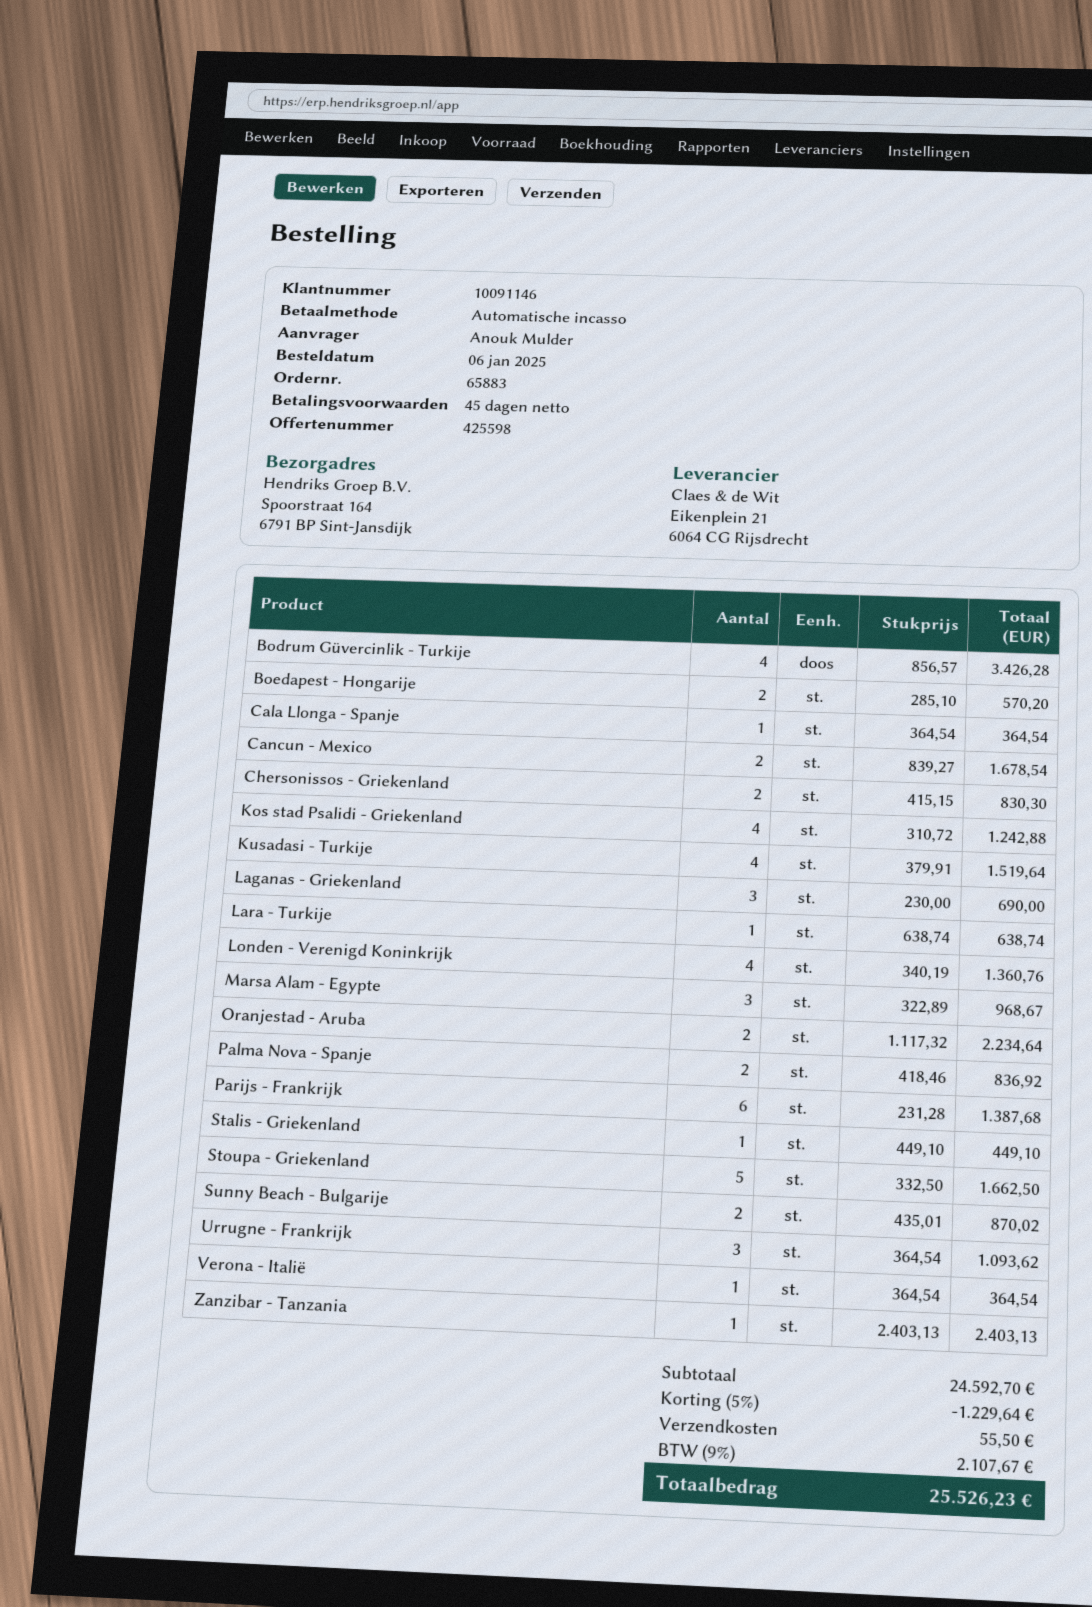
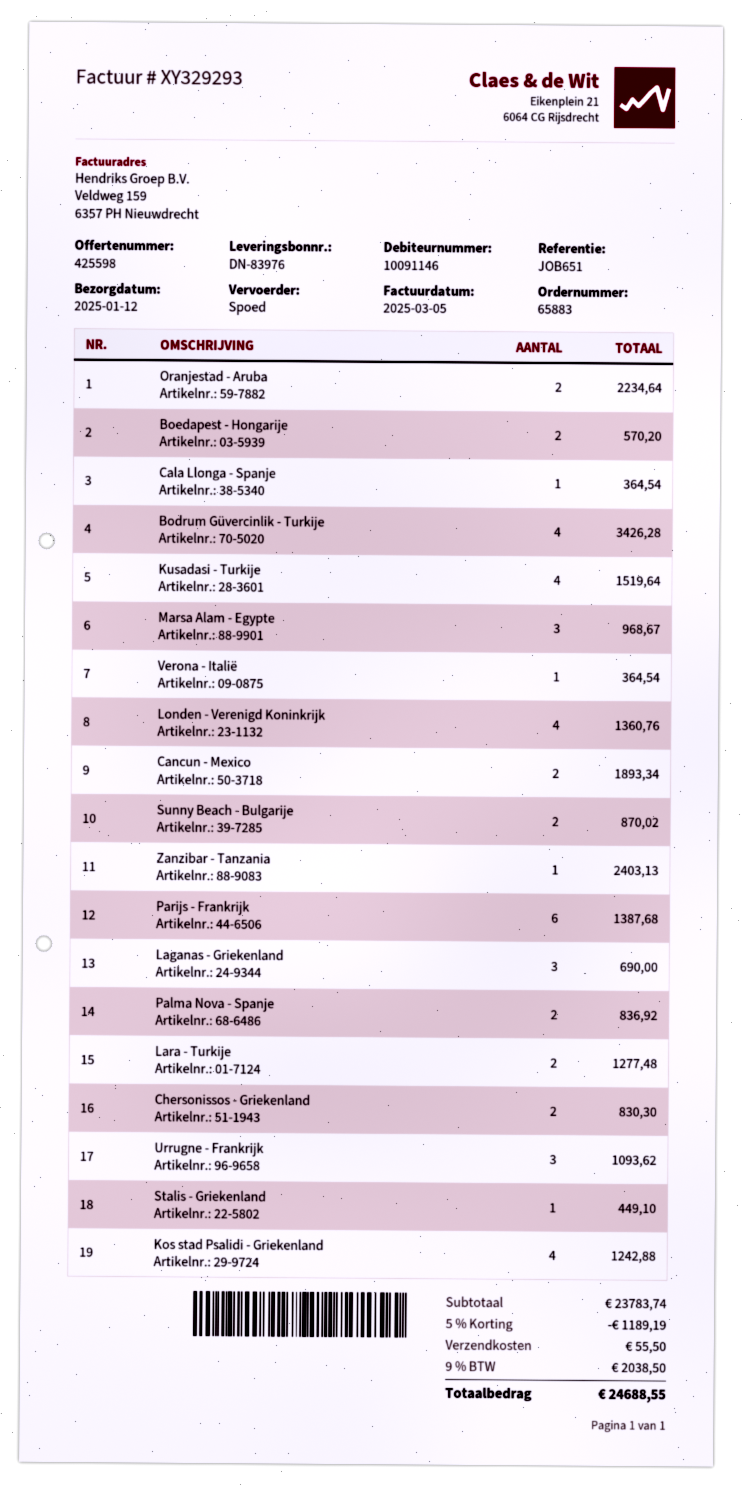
Cancun - Mexico: 2 for 1678.54 -> 2 for 1893.34
Lara - Turkije: 1 for 638.74 -> 2 for 1277.48
Stoupa - Griekenland: 5 for 1662.50 -> none
subtotal: 24592.70 -> 23783.74
discount: 5% = 1229.64 -> 5% = 1189.19
tax: 9% = 2107.67 -> 9% = 2038.50
total: 25526.23 -> 24688.55

